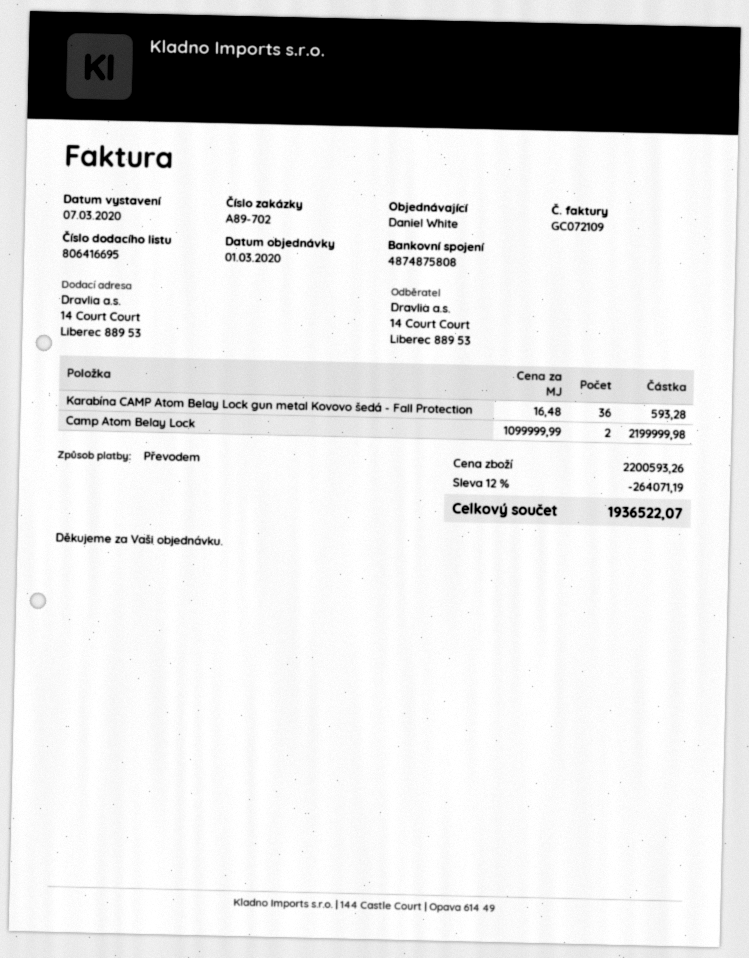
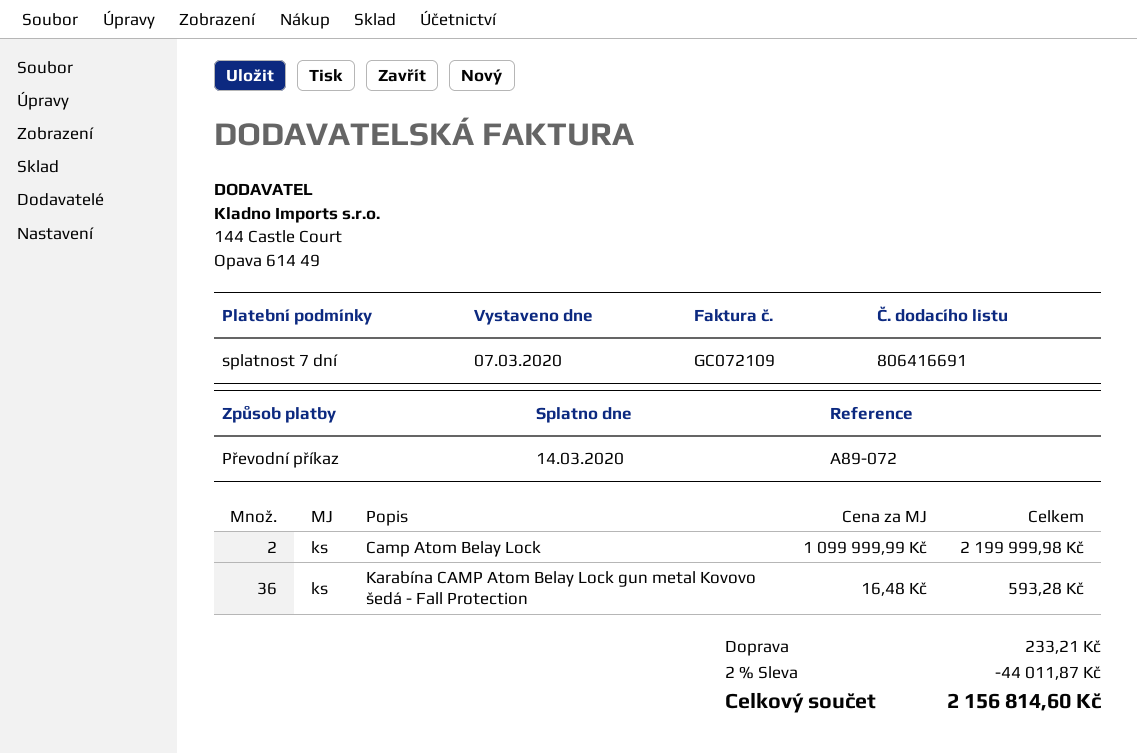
delivery note number: 806416695 -> 806416691
reference: A89-702 -> A89-072
discount: 12% = 264071.19 -> 2% = 44011.87
shipping: none -> 233.21
total: 1936522.07 -> 2156814.60

